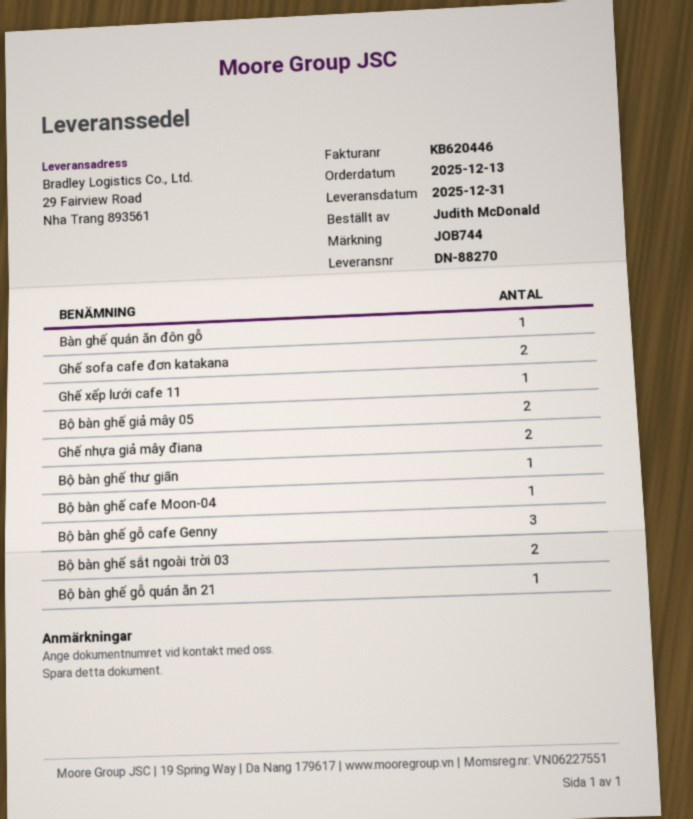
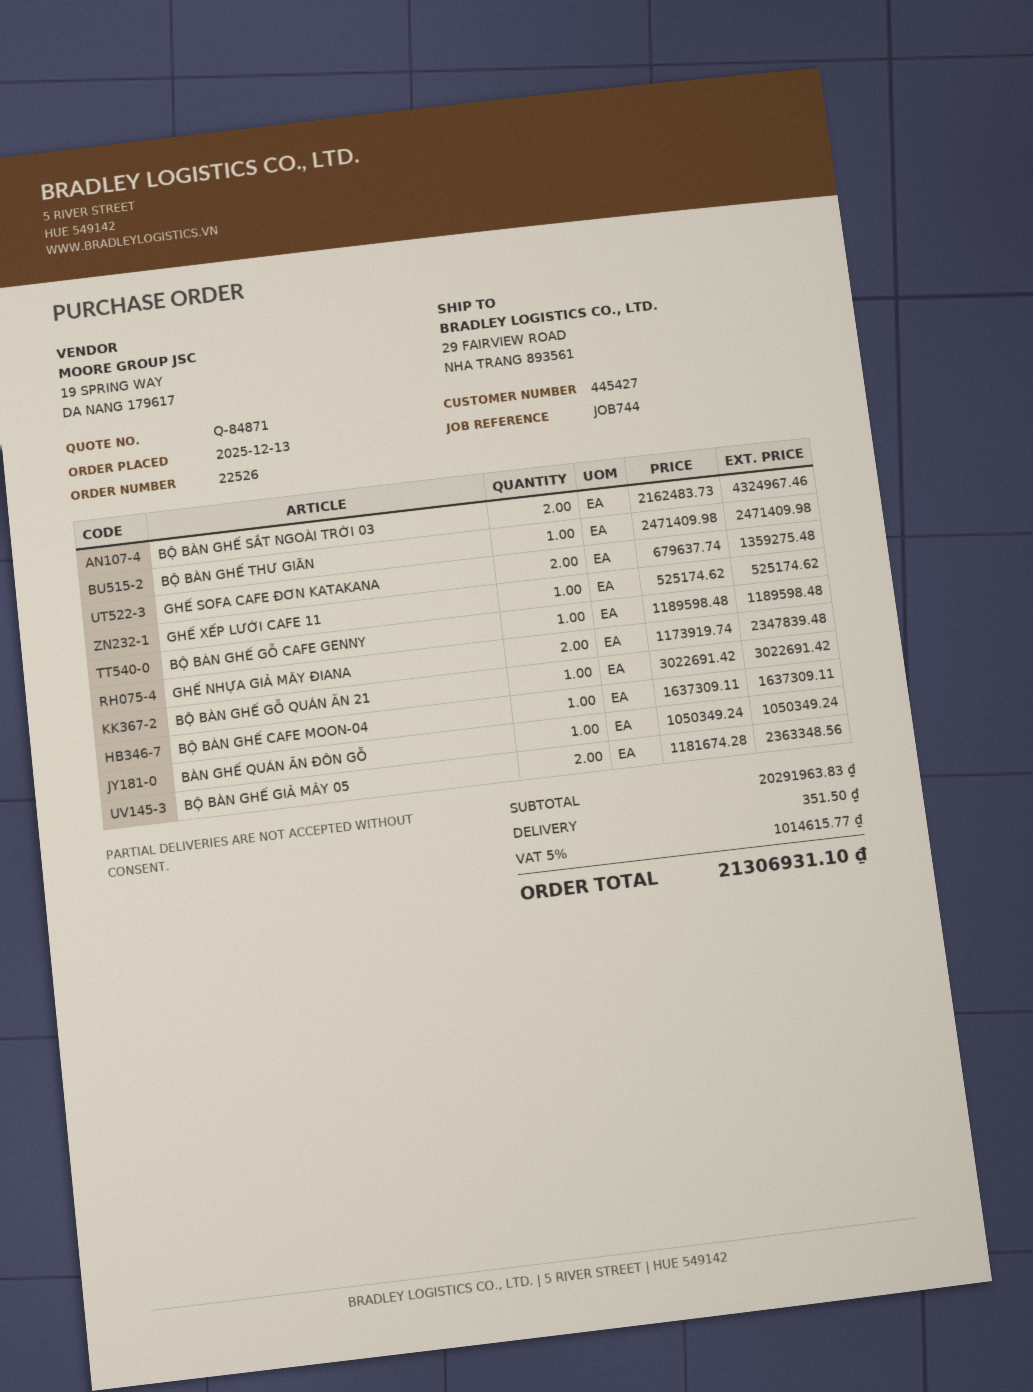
Bộ bàn ghế gỗ cafe Genny: 3 -> 1

